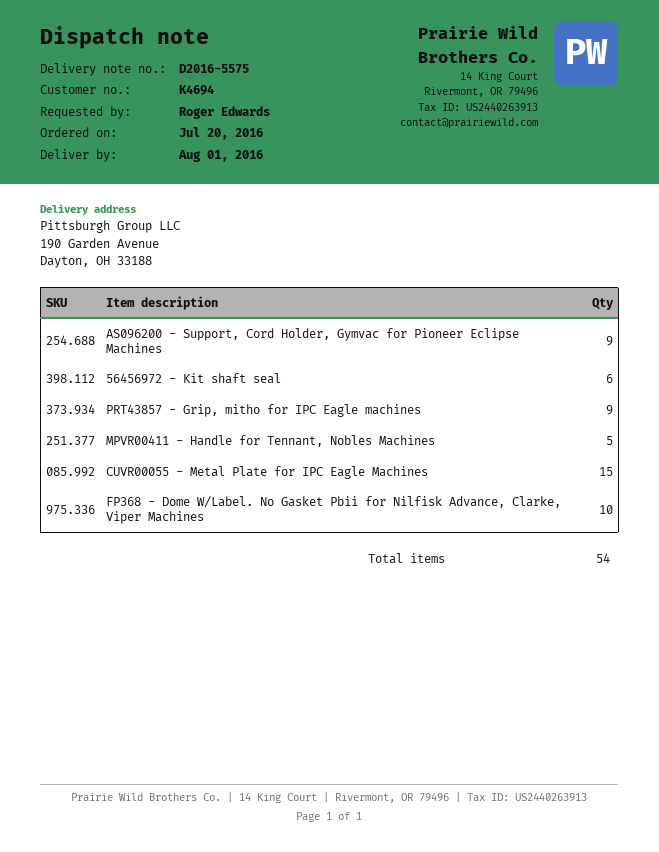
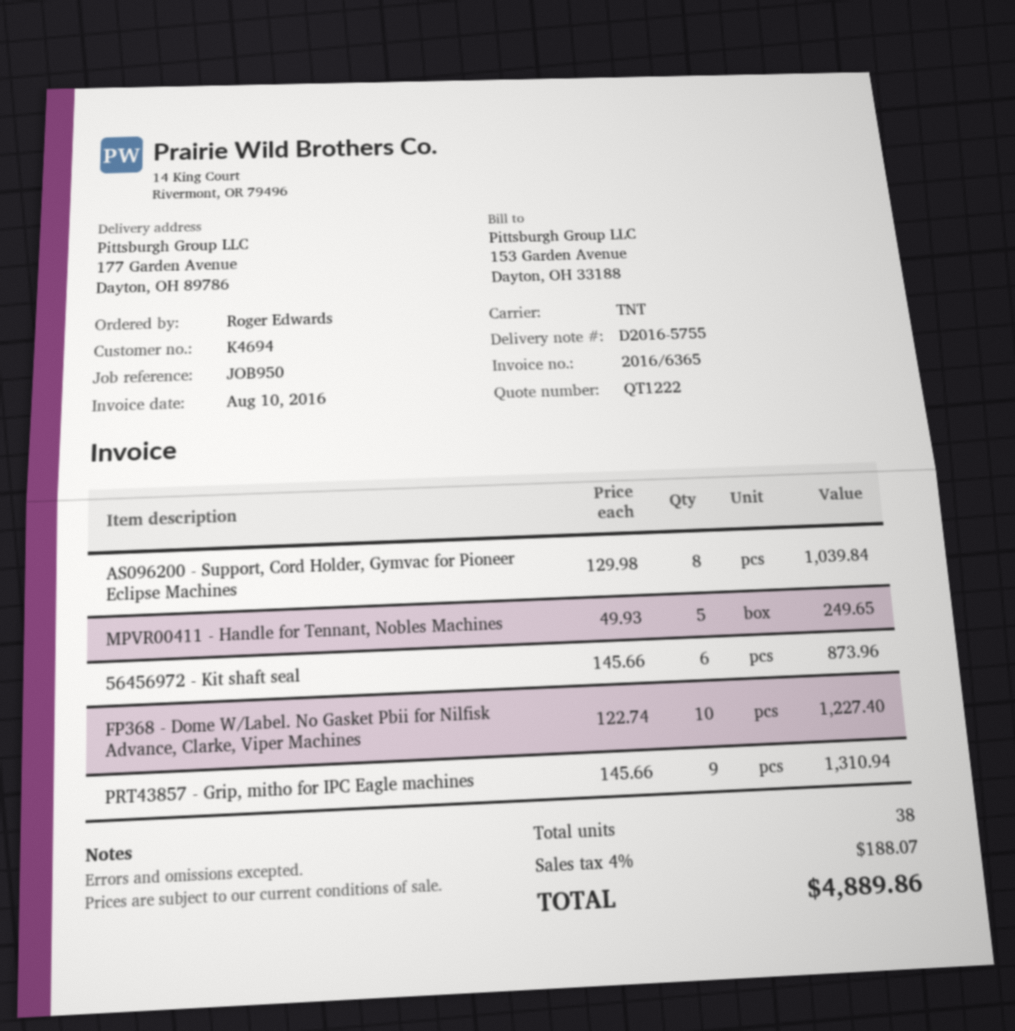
delivery note number: D2016-5575 -> D2016-5755
ship to: 190 Garden Avenue, Dayton, OH 33188 -> 177 Garden Avenue, Dayton, OH 89786
AS096200 - Support, Cord Holder, Gymvac for Pioneer Eclipse Machines: 9 -> 8
CUVR00055 - Metal Plate for IPC Eagle Machines: 15 -> none
total quantity: 54 -> 38

